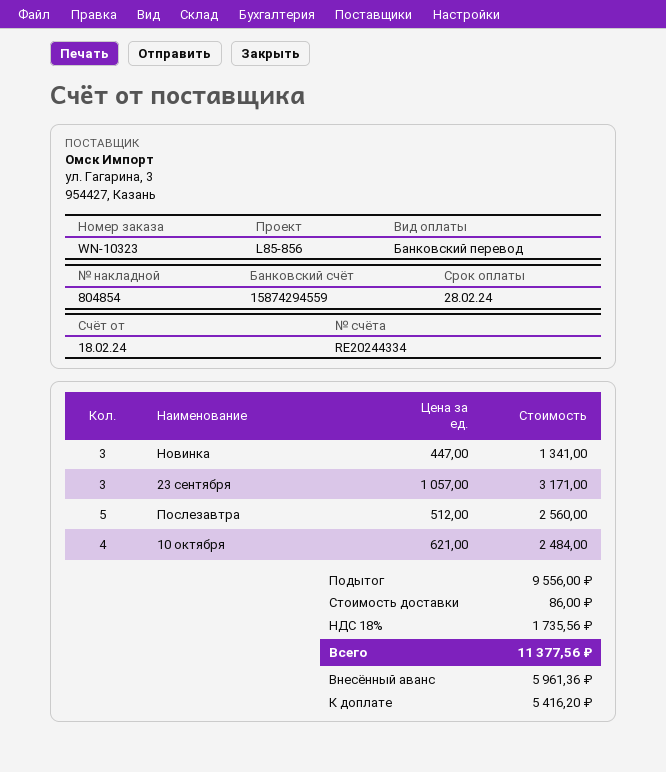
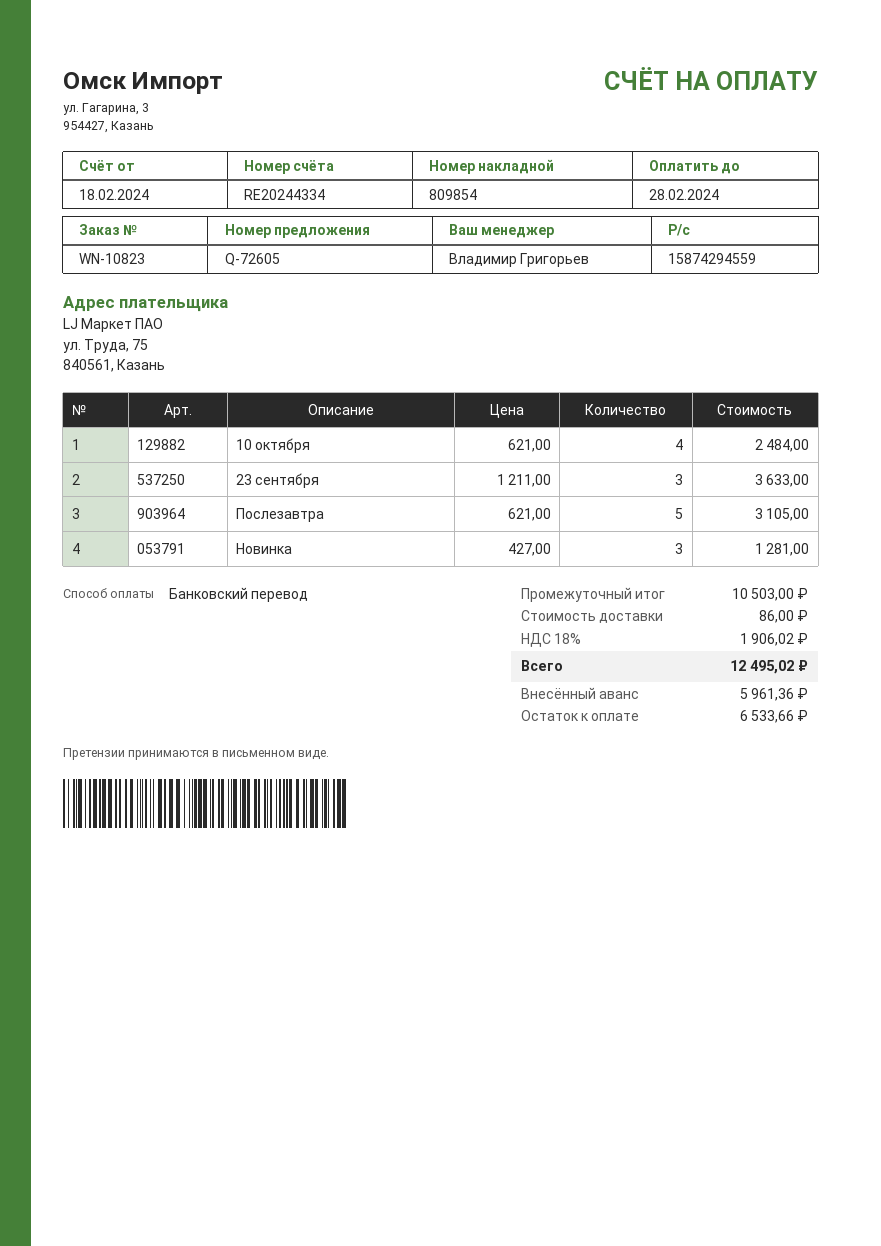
order number: WN-10323 -> WN-10823
delivery note number: 804854 -> 809854
Новинка: 3 x 447.00 = 1341.00 -> 3 x 427.00 = 1281.00
23 сентября: 3 x 1057.00 = 3171.00 -> 3 x 1211.00 = 3633.00
Послезавтра: 5 x 512.00 = 2560.00 -> 5 x 621.00 = 3105.00
subtotal: 9556.00 -> 10503.00
tax: 18% = 1735.56 -> 18% = 1906.02
total: 11377.56 -> 12495.02
balance: 5416.20 -> 6533.66

